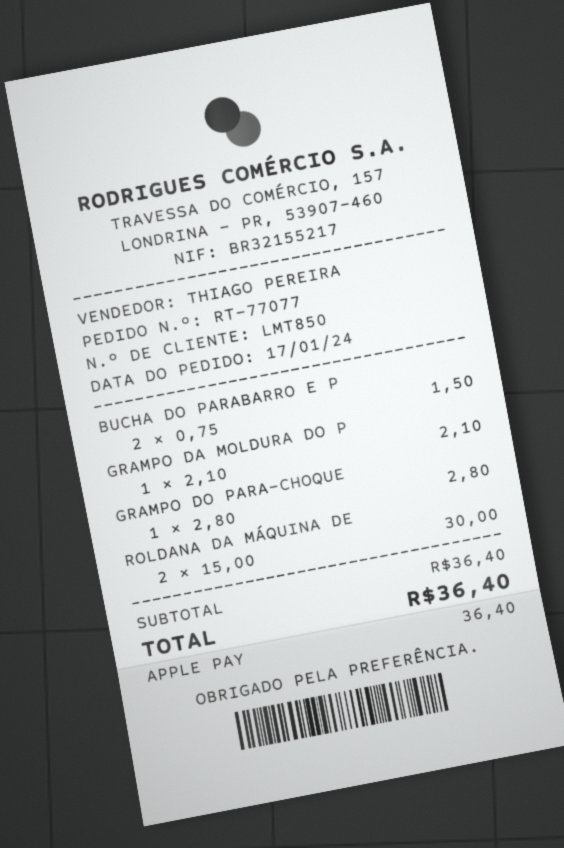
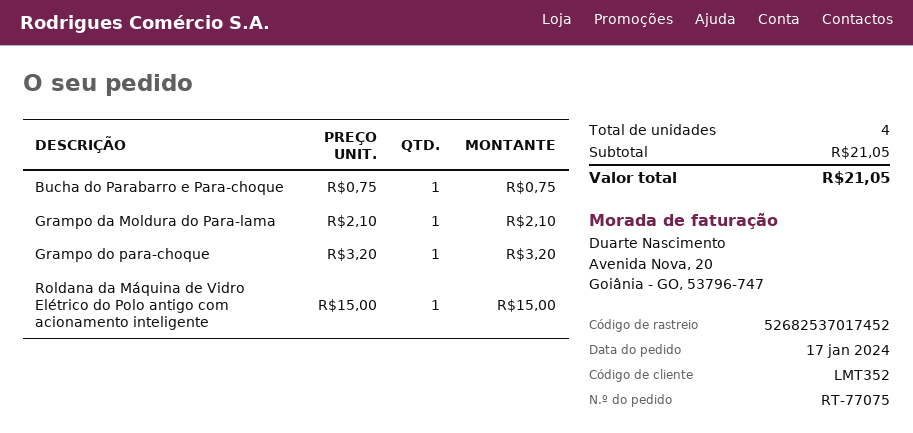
order number: RT-77077 -> RT-77075
customer number: LMT850 -> LMT352
BUCHA DO PARABARRO E P: 2 x 0.75 = 1.50 -> 1 x 0.75 = 0.75
GRAMPO DO PARA-CHOQUE: 1 x 2.80 = 2.80 -> 1 x 3.20 = 3.20
ROLDANA DA MÁQUINA DE: 2 x 15.00 = 30.00 -> 1 x 15.00 = 15.00
subtotal: 36.40 -> 21.05
total: 36.40 -> 21.05

